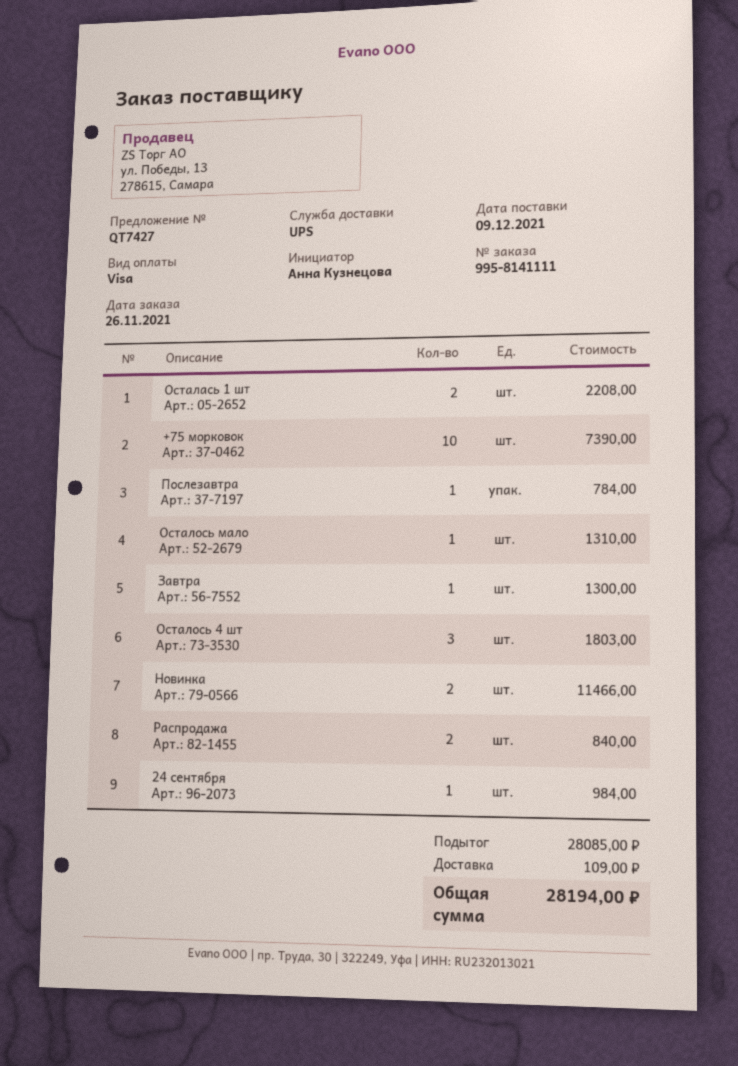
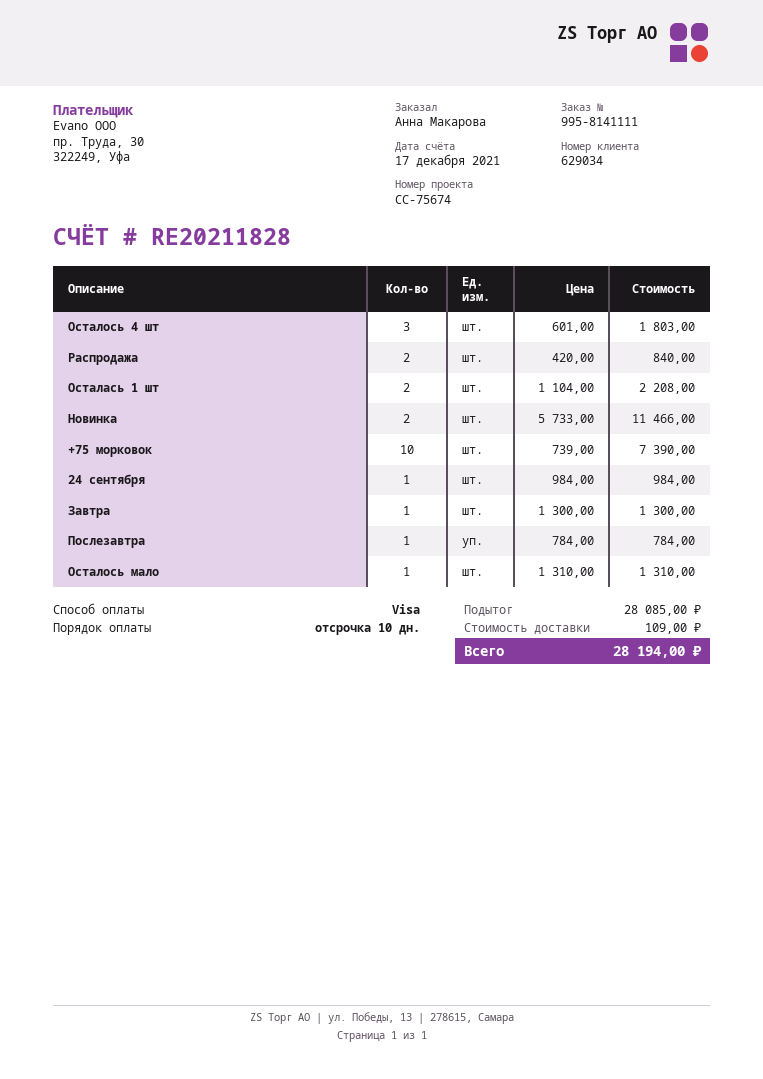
ordered by: Анна Кузнецова -> Анна Макарова

